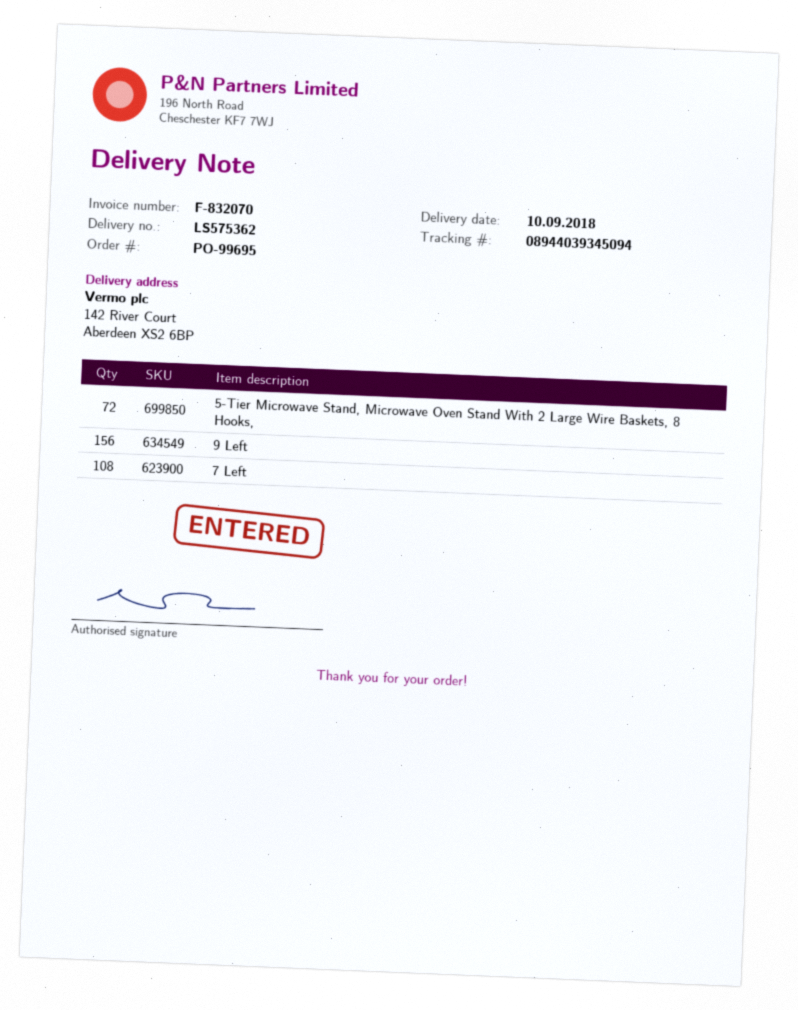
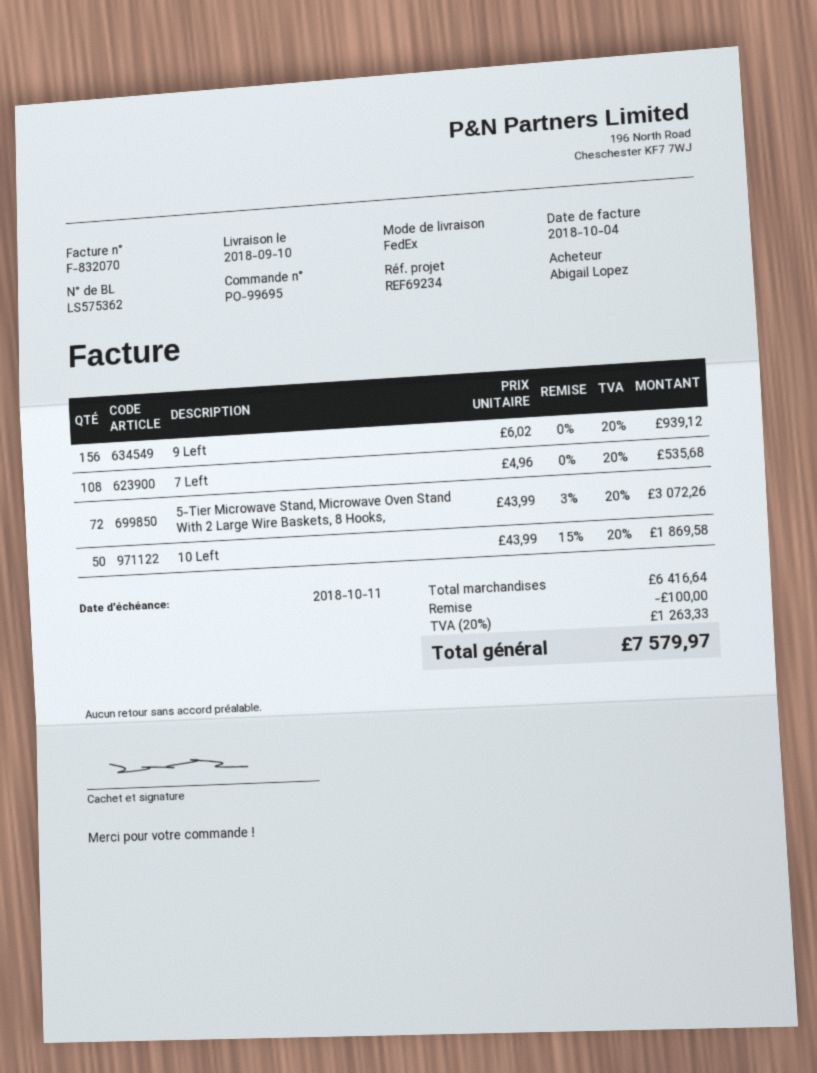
10 Left: none -> 50

